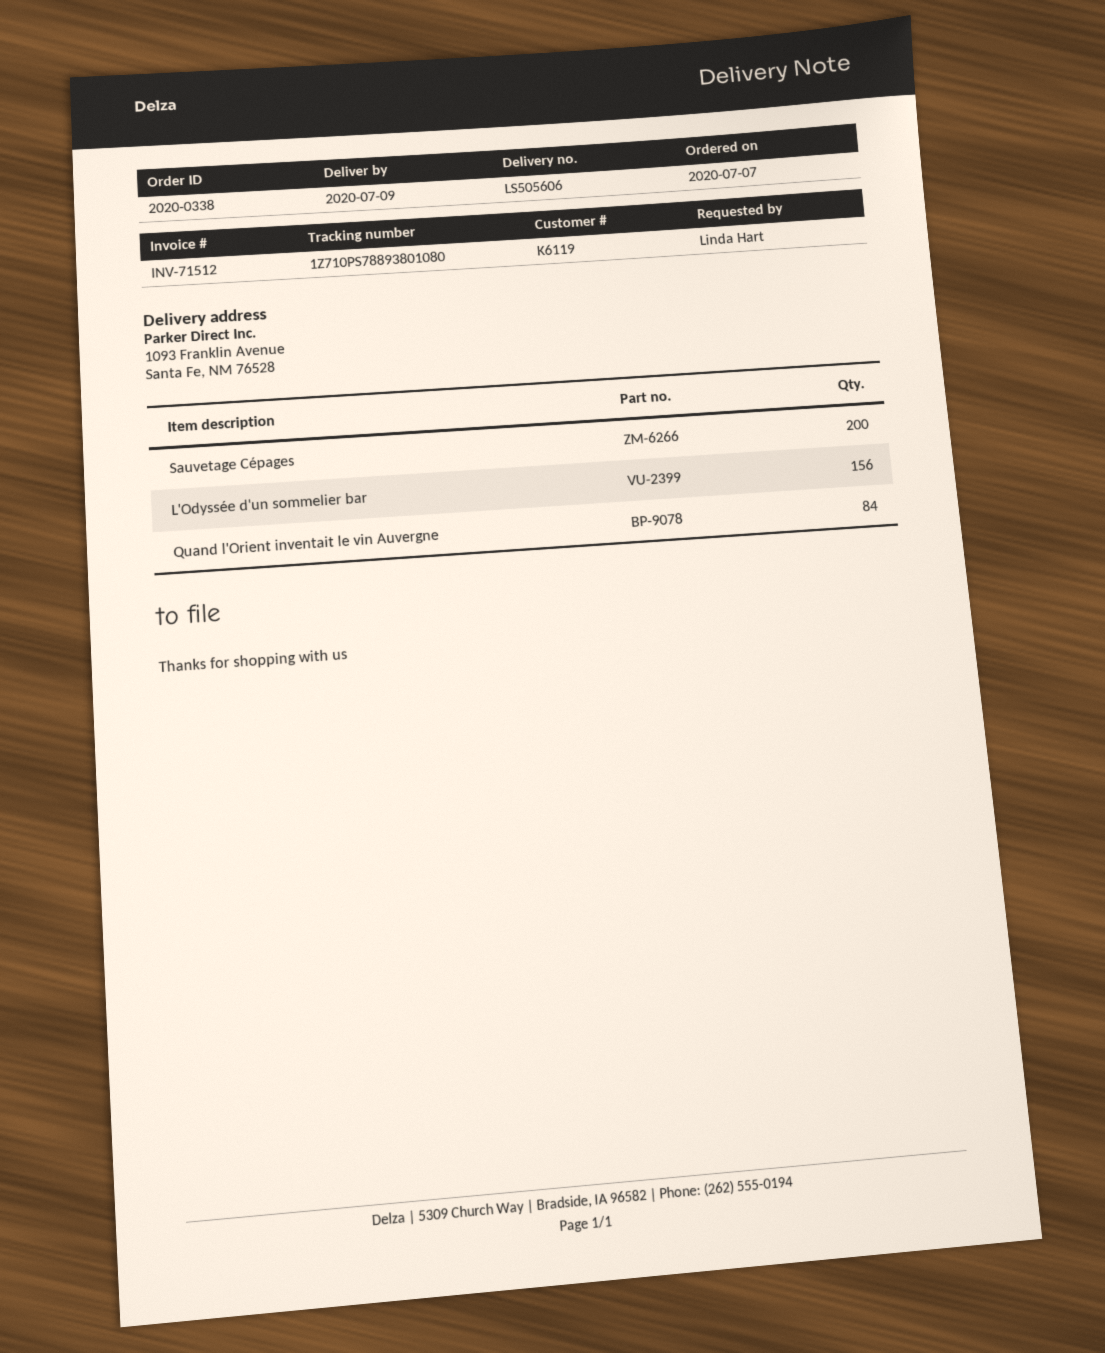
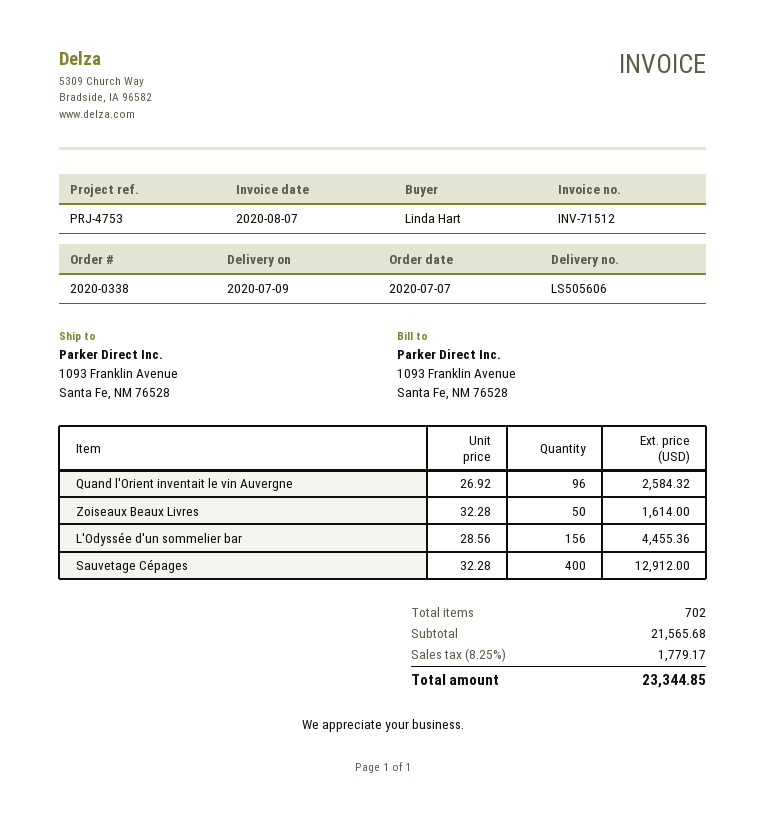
Sauvetage Cépages: 200 -> 400
Quand l'Orient inventait le vin Auvergne: 84 -> 96
Zoiseaux Beaux Livres: none -> 50

